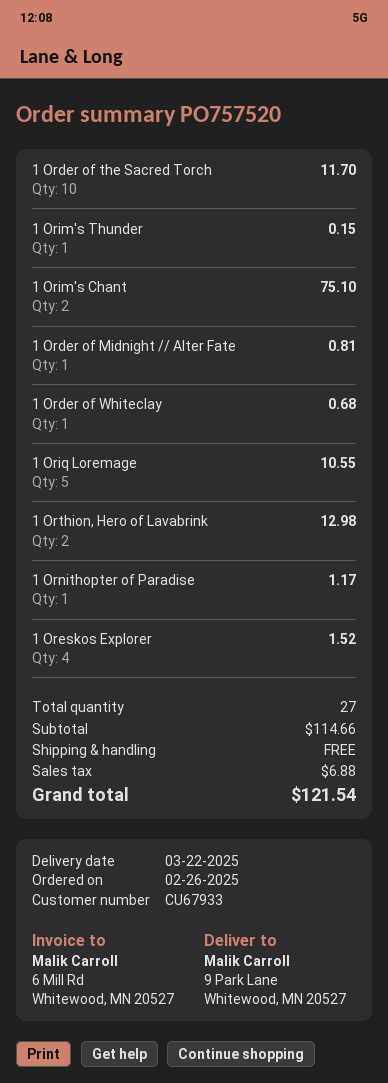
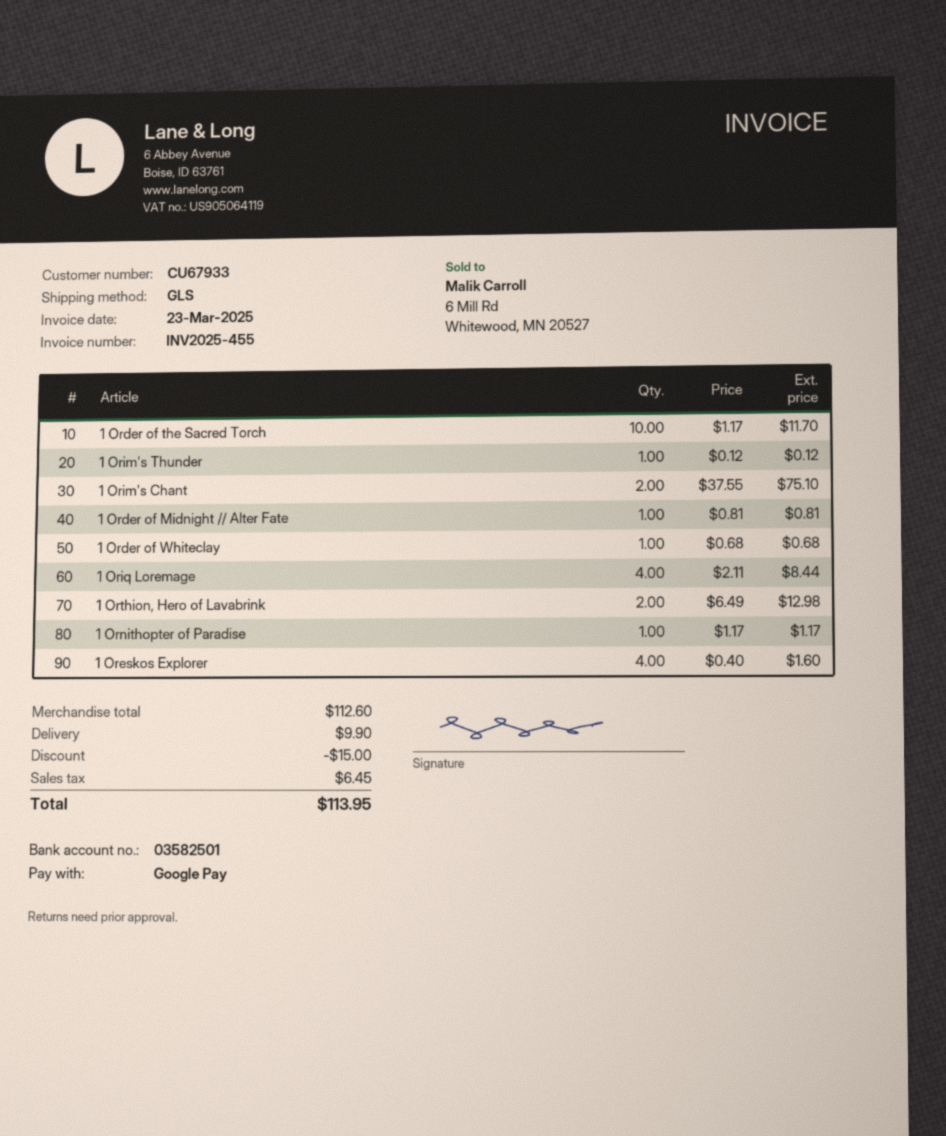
1 Orim's Thunder: 1 for 0.15 -> 1 for 0.12
1 Oriq Loremage: 5 for 10.55 -> 4 for 8.44
1 Oreskos Explorer: 4 for 1.52 -> 4 for 1.60
subtotal: 114.66 -> 112.60
discount: none -> 15.00
shipping: 0.00 -> 9.90
tax: 6.88 -> 6.45
total: 121.54 -> 113.95

